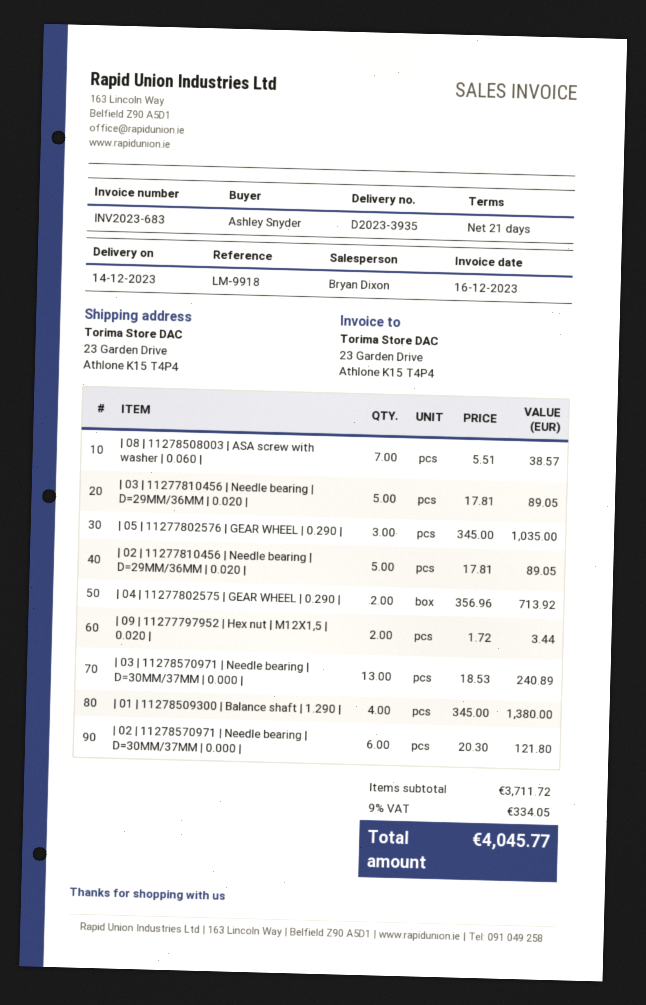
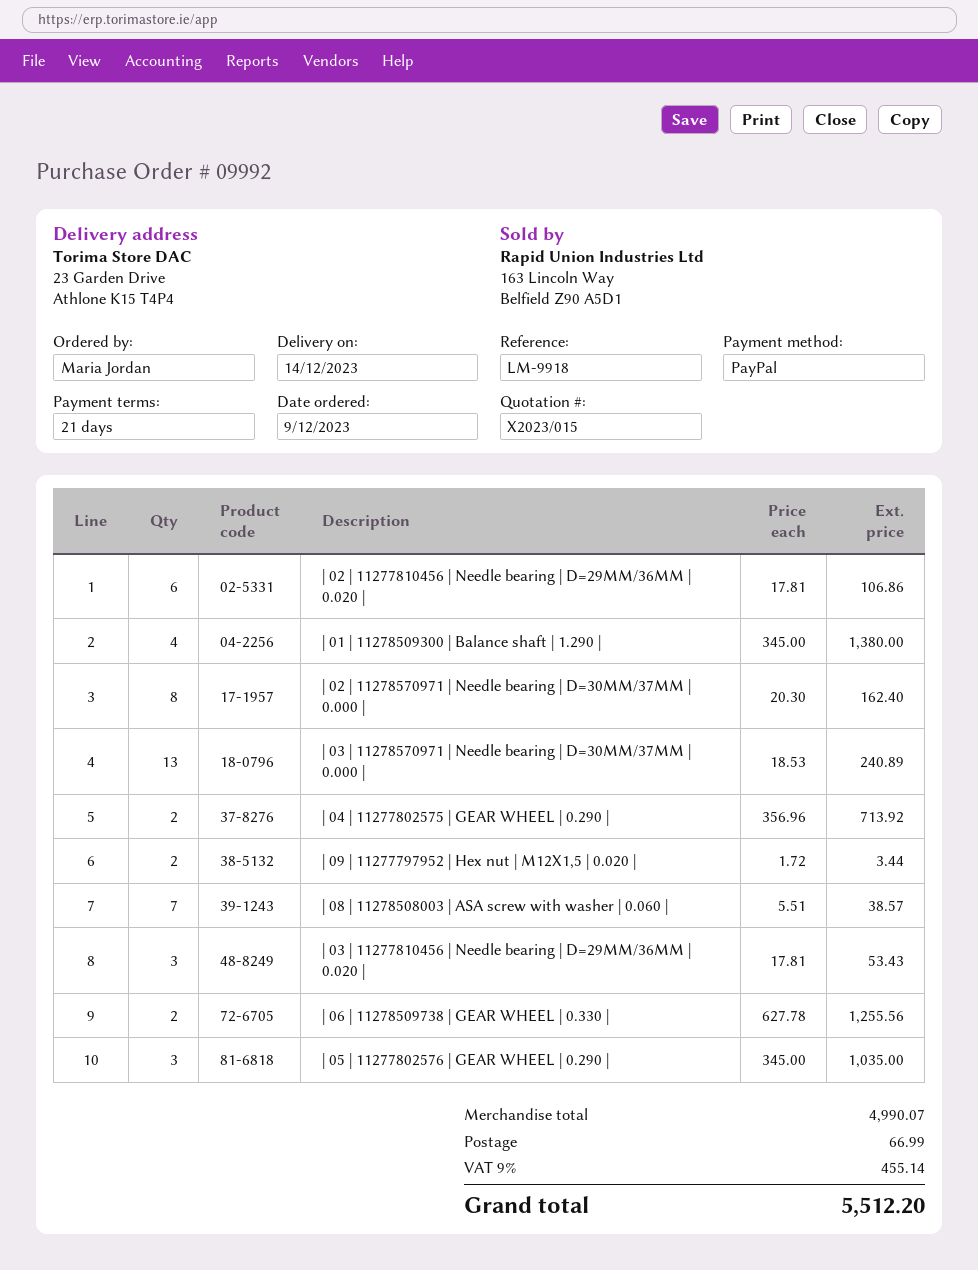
ordered by: Ashley Snyder -> Maria Jordan
| 03 | 11277810456 | Needle bearing | D=29MM/36MM | 0.020 |: 5 x 17.81 = 89.05 -> 3 x 17.81 = 53.43
| 02 | 11277810456 | Needle bearing | D=29MM/36MM | 0.020 |: 5 x 17.81 = 89.05 -> 6 x 17.81 = 106.86
| 02 | 11278570971 | Needle bearing | D=30MM/37MM | 0.000 |: 6 x 20.30 = 121.80 -> 8 x 20.30 = 162.40
| 06 | 11278509738 | GEAR WHEEL | 0.330 |: none -> 2 x 627.78 = 1255.56
subtotal: 3711.72 -> 4990.07
shipping: none -> 66.99
tax: 9% = 334.05 -> 9% = 455.14
total: 4045.77 -> 5512.20

